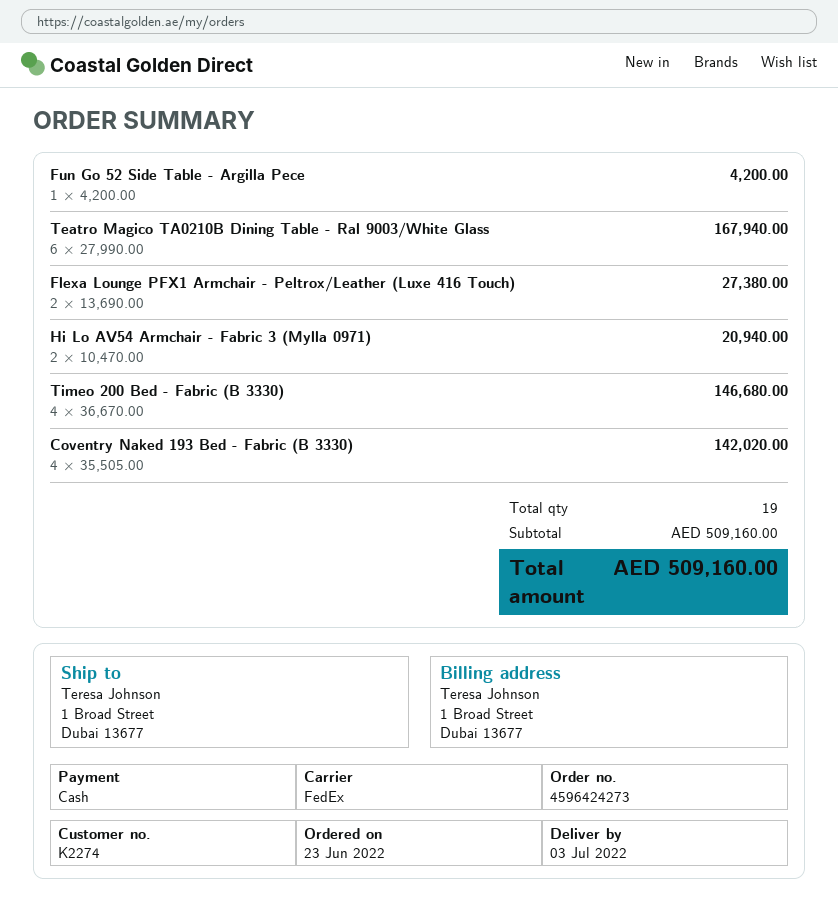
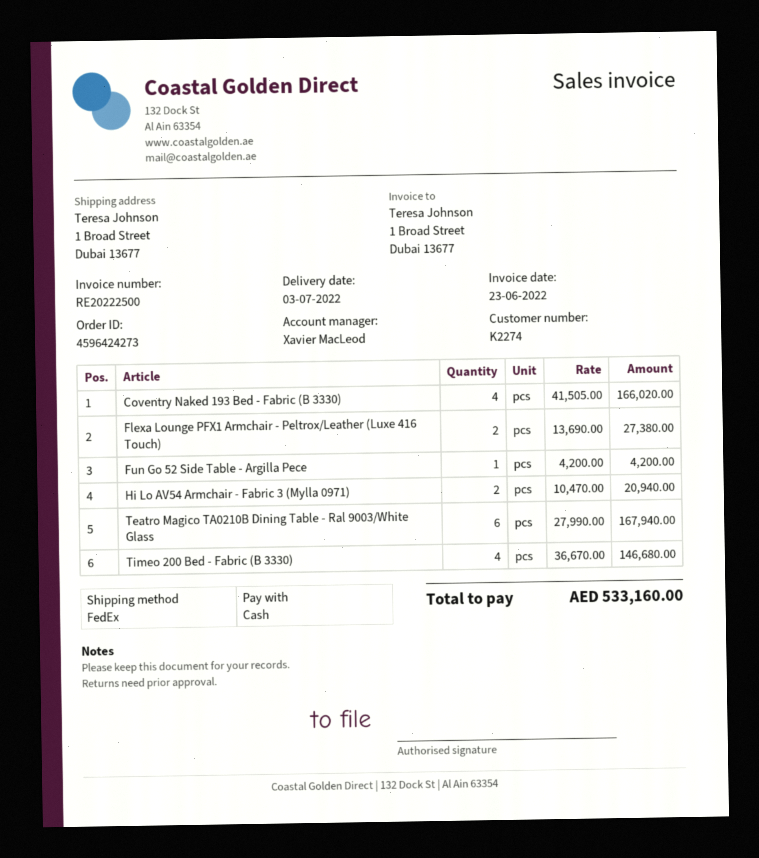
Coventry Naked 193 Bed - Fabric (B 3330): 4 x 35505.00 = 142020.00 -> 4 x 41505.00 = 166020.00
total: 509160.00 -> 533160.00

